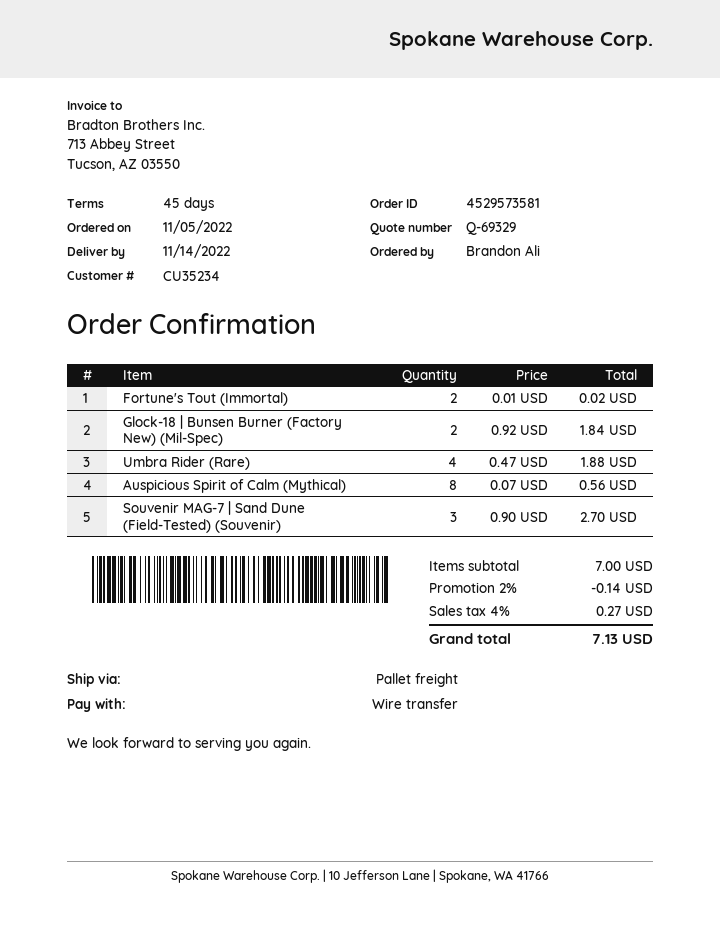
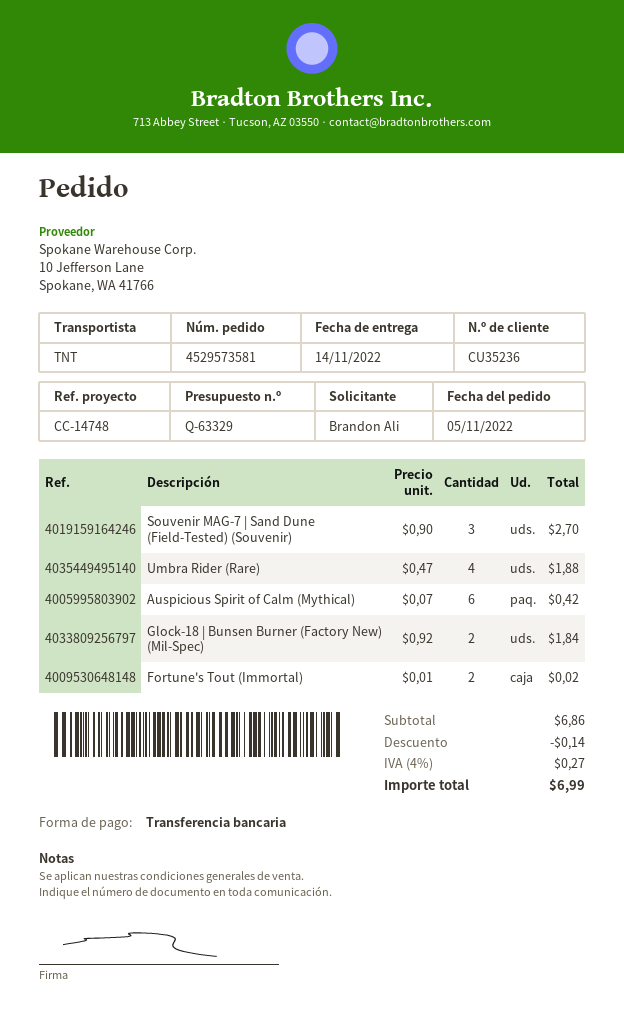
quote number: Q-69329 -> Q-63329
customer number: CU35234 -> CU35236
shipping method: pallet freight -> TNT
Auspicious Spirit of Calm (Mythical): 8 x 0.07 = 0.56 -> 6 x 0.07 = 0.42
subtotal: 7.00 -> 6.86
total: 7.13 -> 6.99

